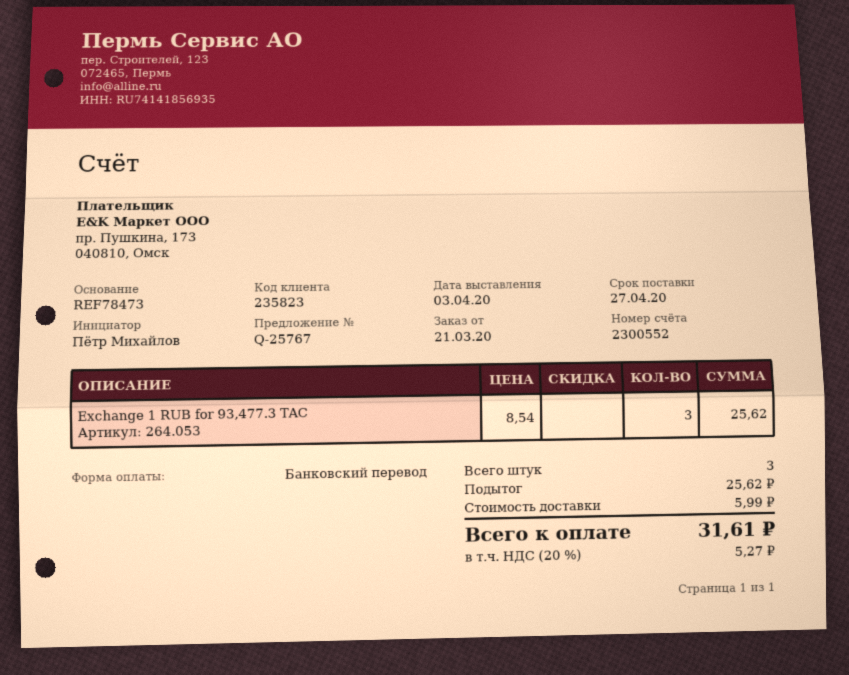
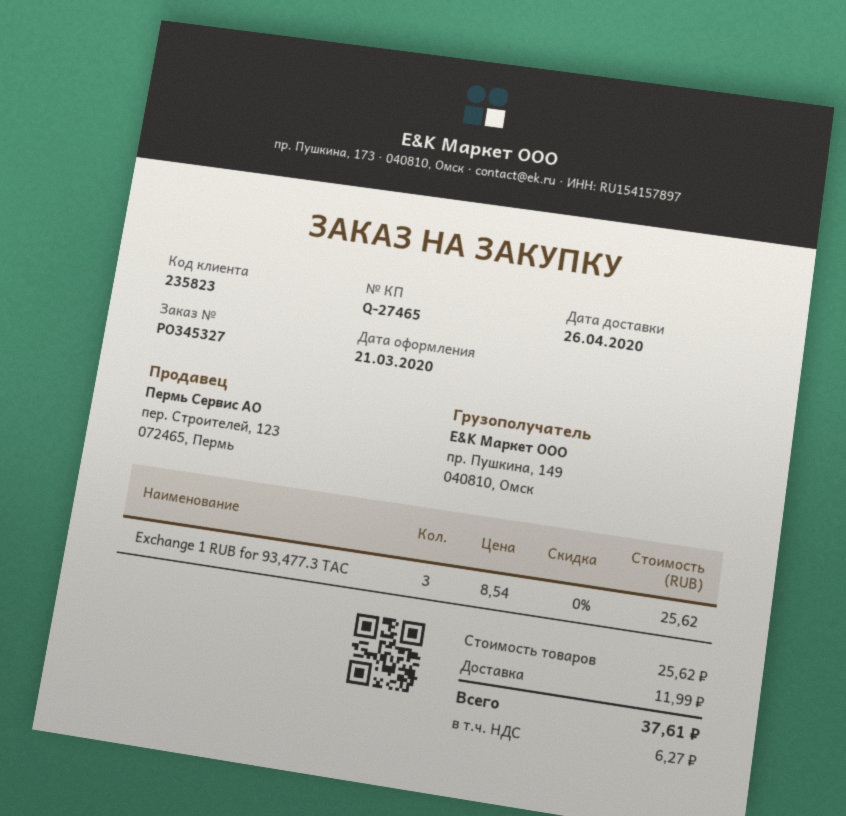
quote number: Q-25767 -> Q-27465
delivery date: 2020-04-27 -> 2020-04-26
shipping: 5.99 -> 11.99
tax: 5.27 -> 6.27
total: 31.61 -> 37.61

